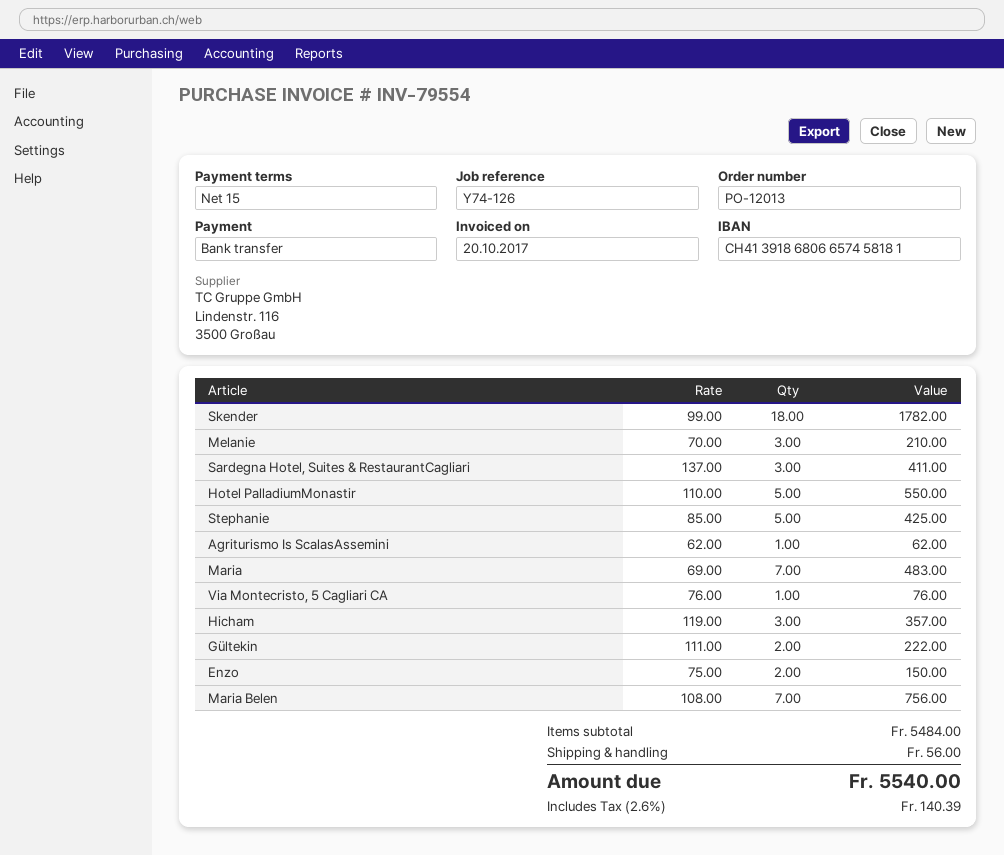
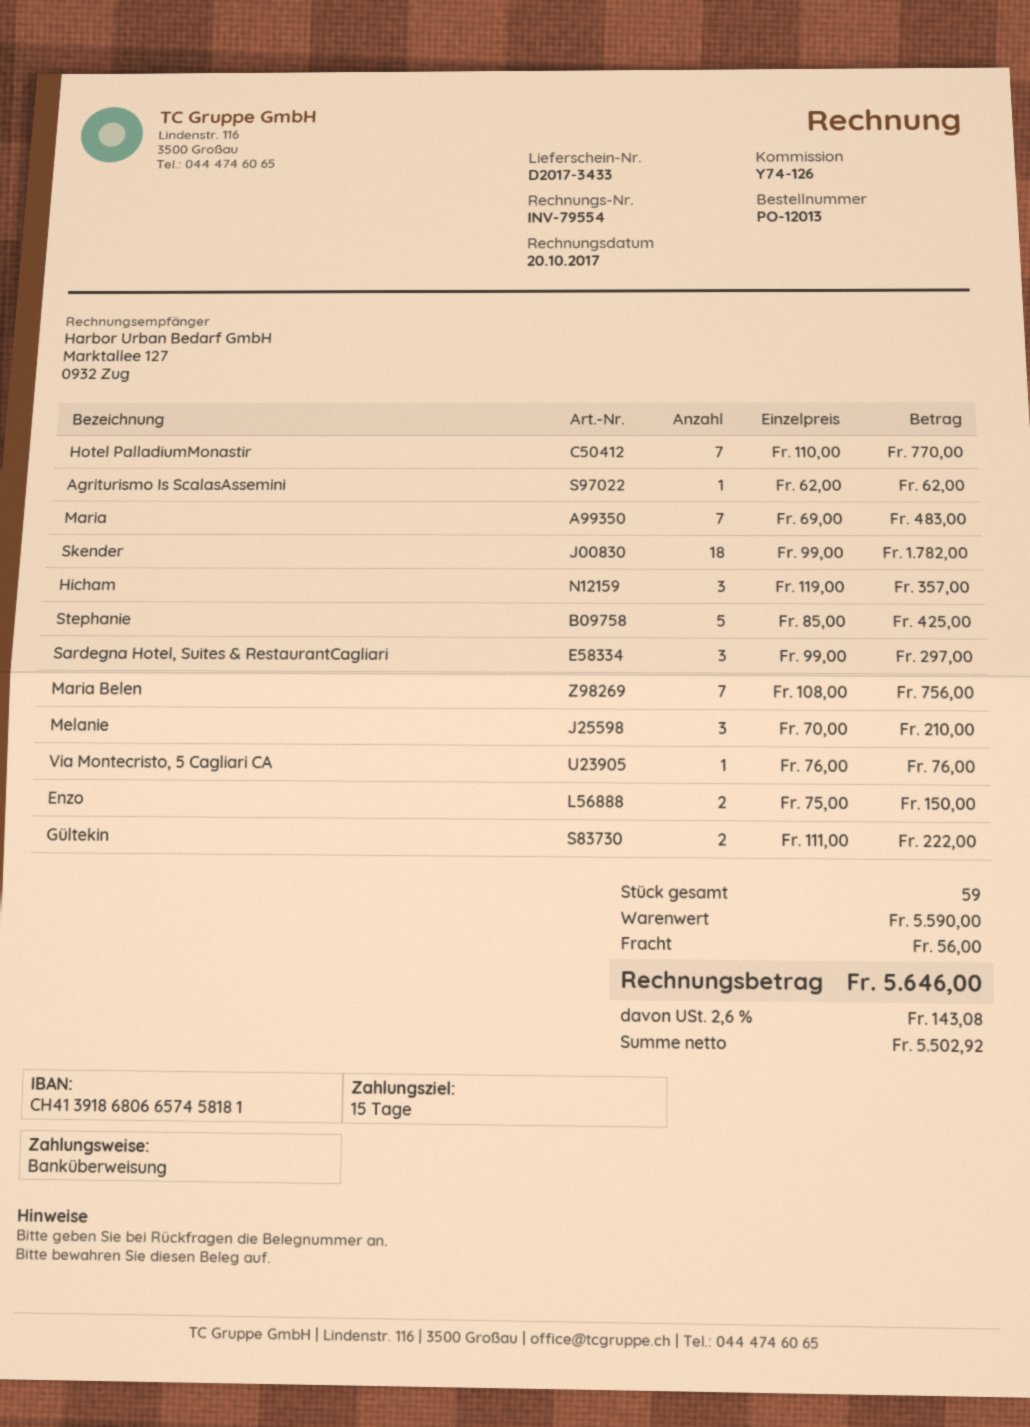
Sardegna Hotel, Suites & RestaurantCagliari: 3 x 137.00 = 411.00 -> 3 x 99.00 = 297.00
Hotel PalladiumMonastir: 5 x 110.00 = 550.00 -> 7 x 110.00 = 770.00
subtotal: 5484.00 -> 5590.00
tax: 2.6% = 140.39 -> 2.6% = 143.08
total: 5540.00 -> 5646.00

